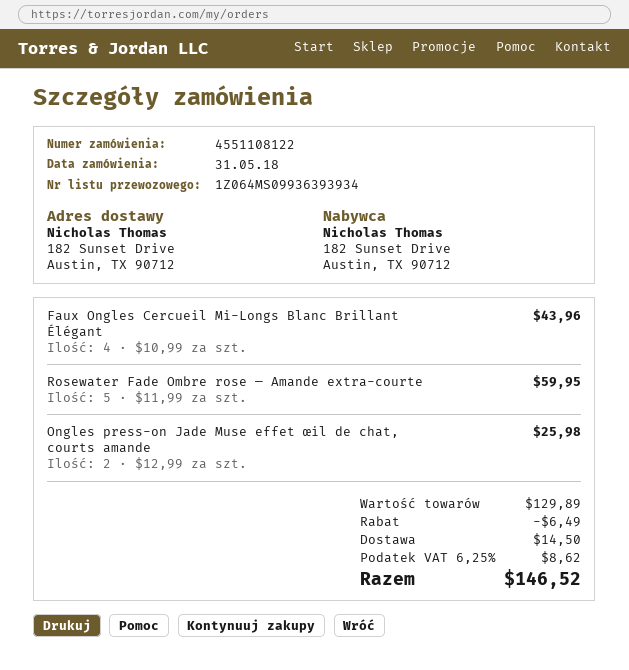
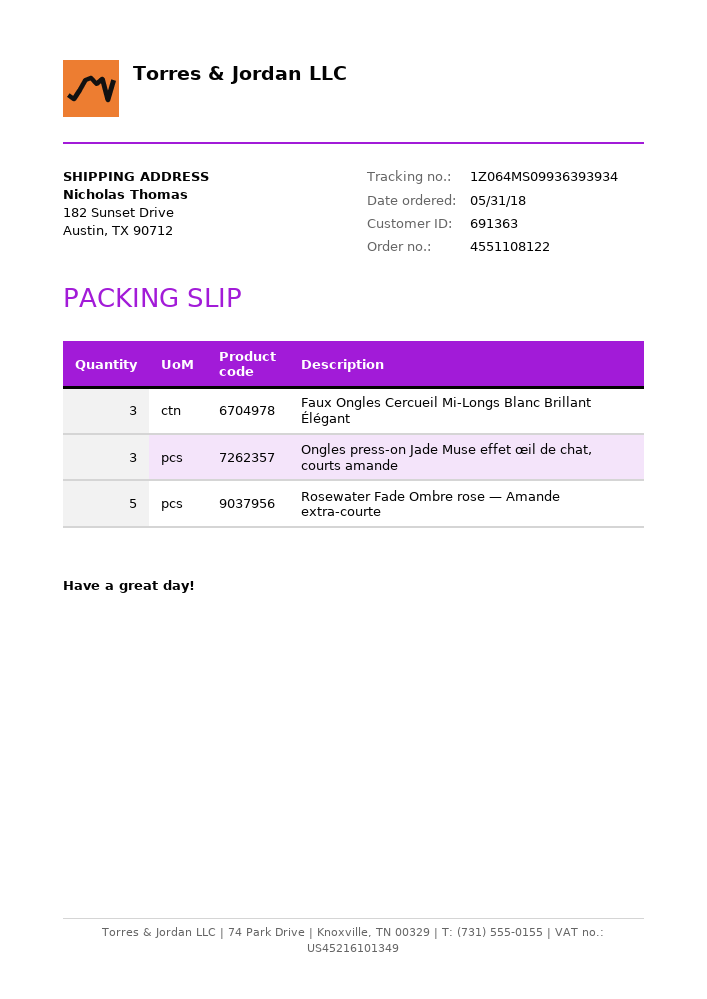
Faux Ongles Cercueil Mi-Longs Blanc Brillant Élégant: 4 -> 3
Ongles press-on Jade Muse effet œil de chat, courts amande: 2 -> 3

